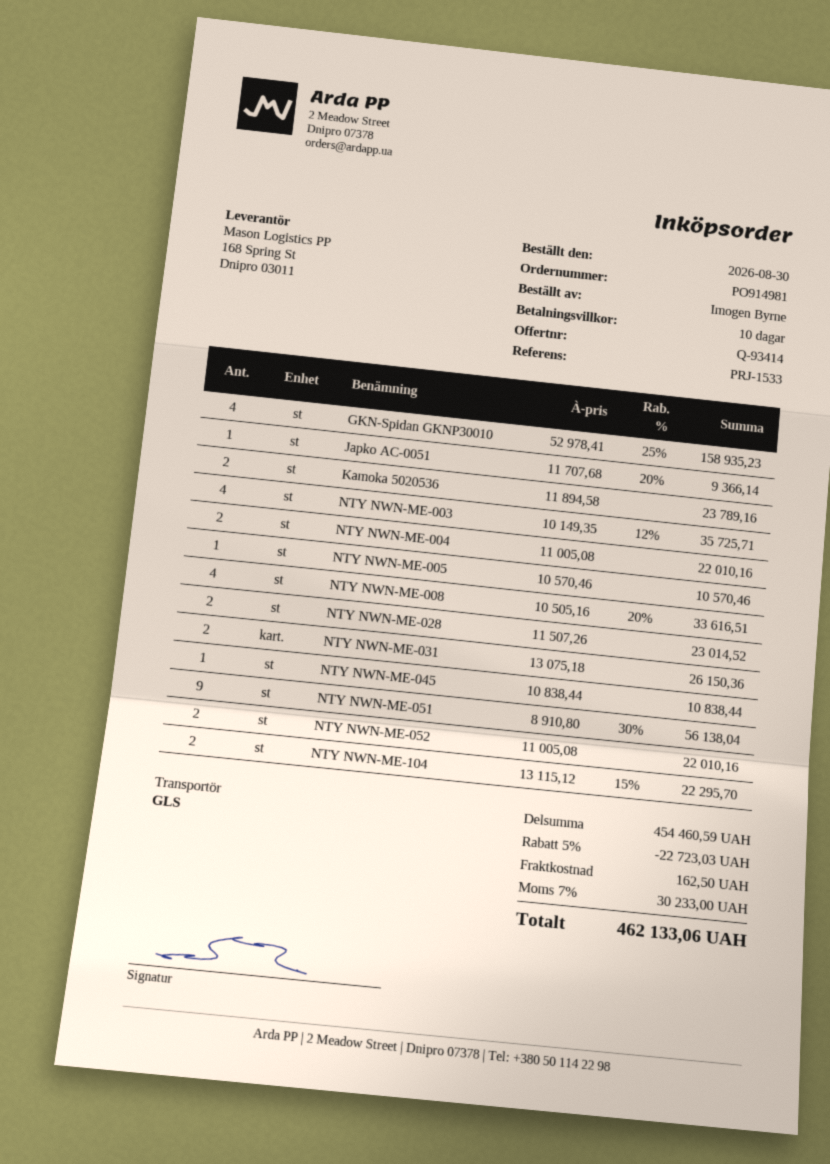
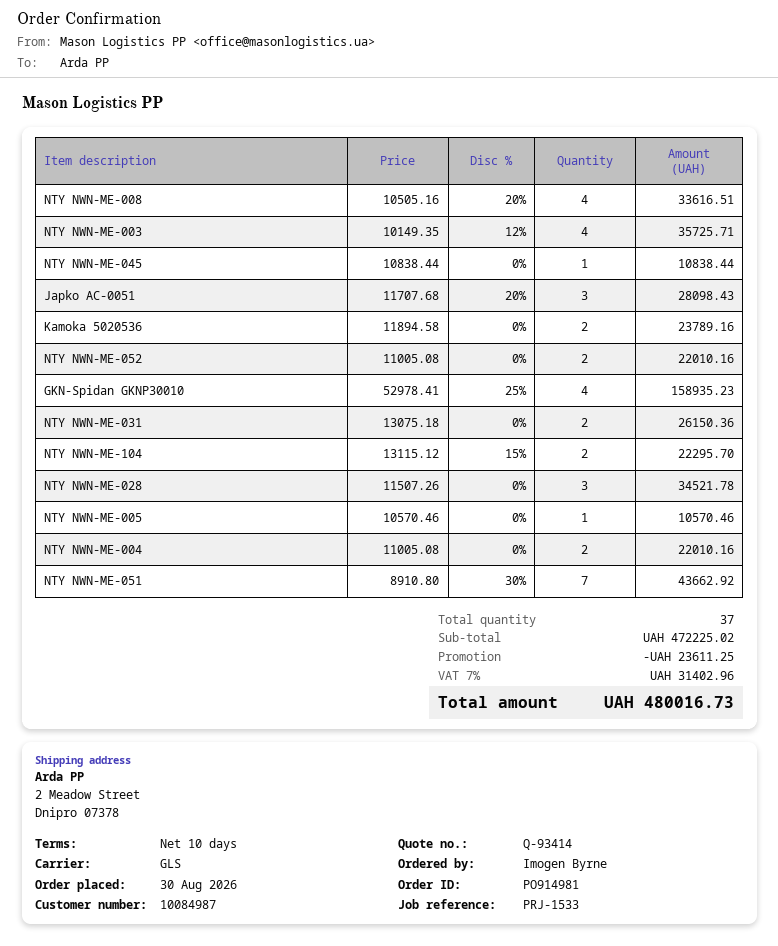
Japko AC-0051: 1 x 11707.68 - 20% = 9366.14 -> 3 x 11707.68 - 20% = 28098.43
NTY NWN-ME-028: 2 x 11507.26 = 23014.52 -> 3 x 11507.26 = 34521.78
NTY NWN-ME-051: 9 x 8910.80 - 30% = 56138.04 -> 7 x 8910.80 - 30% = 43662.92
subtotal: 454460.59 -> 472225.02
discount: 22723.03 -> 23611.25
shipping: 162.50 -> none
tax: 7% = 30233.00 -> 7% = 31402.96
total: 462133.06 -> 480016.73

